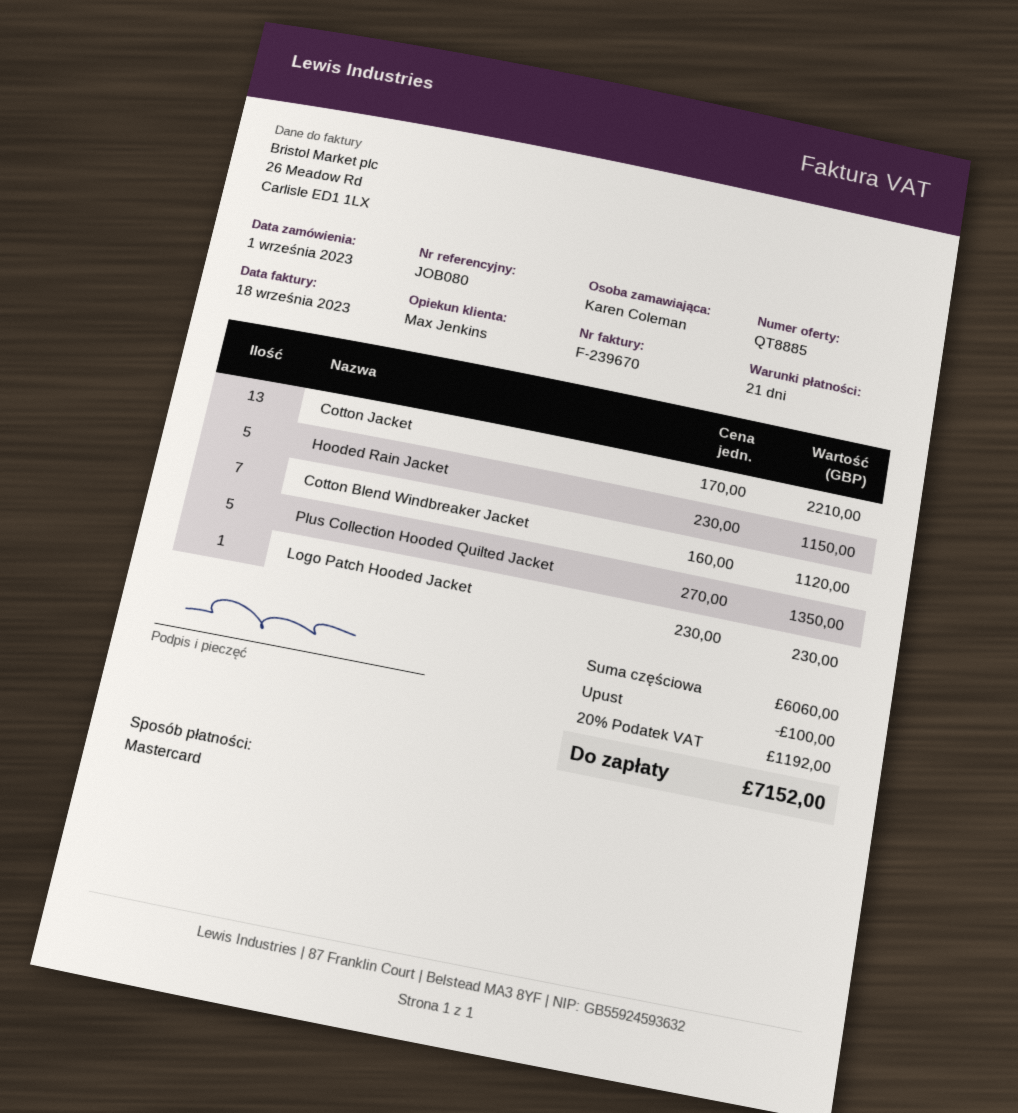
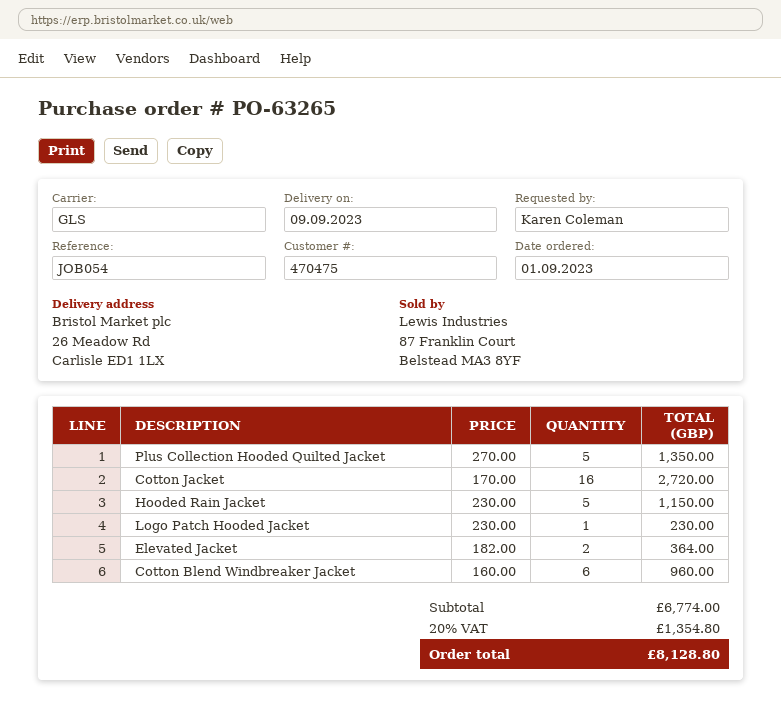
reference: JOB080 -> JOB054
Cotton Jacket: 13 x 170.00 = 2210.00 -> 16 x 170.00 = 2720.00
Cotton Blend Windbreaker Jacket: 7 x 160.00 = 1120.00 -> 6 x 160.00 = 960.00
Elevated Jacket: none -> 2 x 182.00 = 364.00
subtotal: 6060.00 -> 6774.00
discount: 100.00 -> none
tax: 20% = 1192.00 -> 20% = 1354.80
total: 7152.00 -> 8128.80

